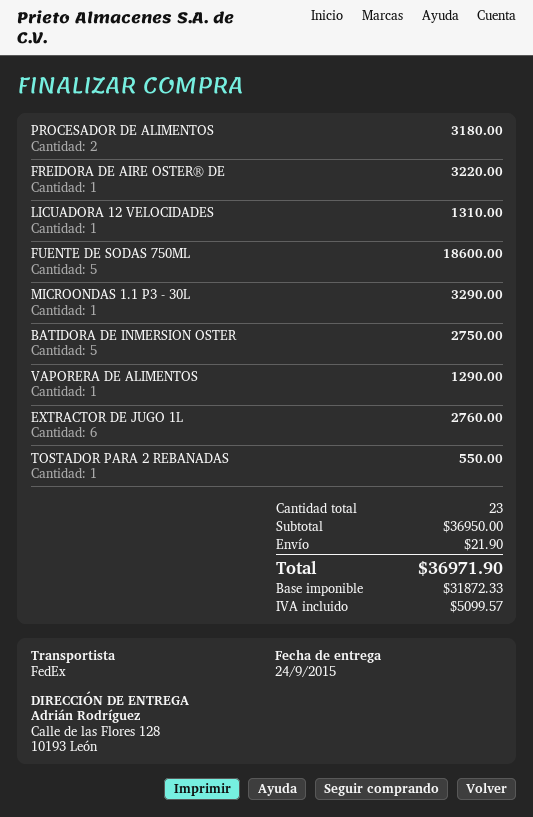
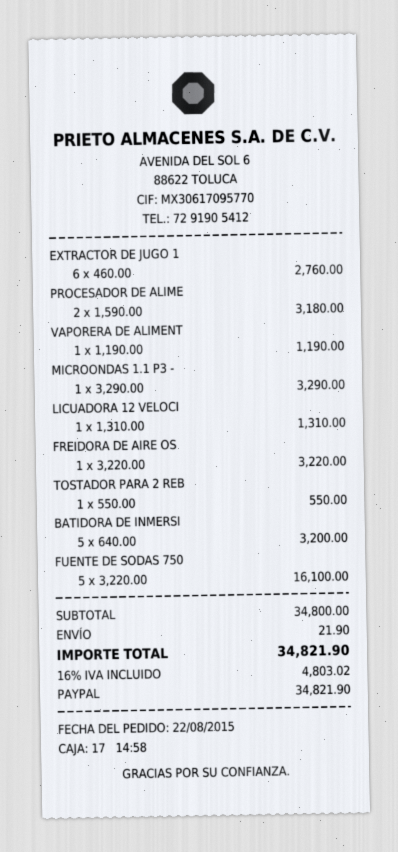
FUENTE DE SODAS 750ML: 5 for 18600.00 -> 5 for 16100.00
BATIDORA DE INMERSION OSTER: 5 for 2750.00 -> 5 for 3200.00
VAPORERA DE ALIMENTOS: 1 for 1290.00 -> 1 for 1190.00
subtotal: 36950.00 -> 34800.00
tax: 5099.57 -> 4803.02
total: 36971.90 -> 34821.90

